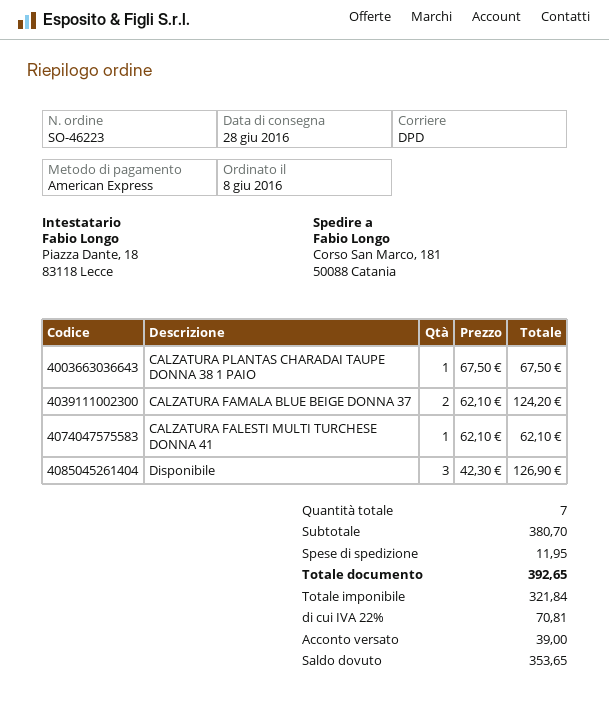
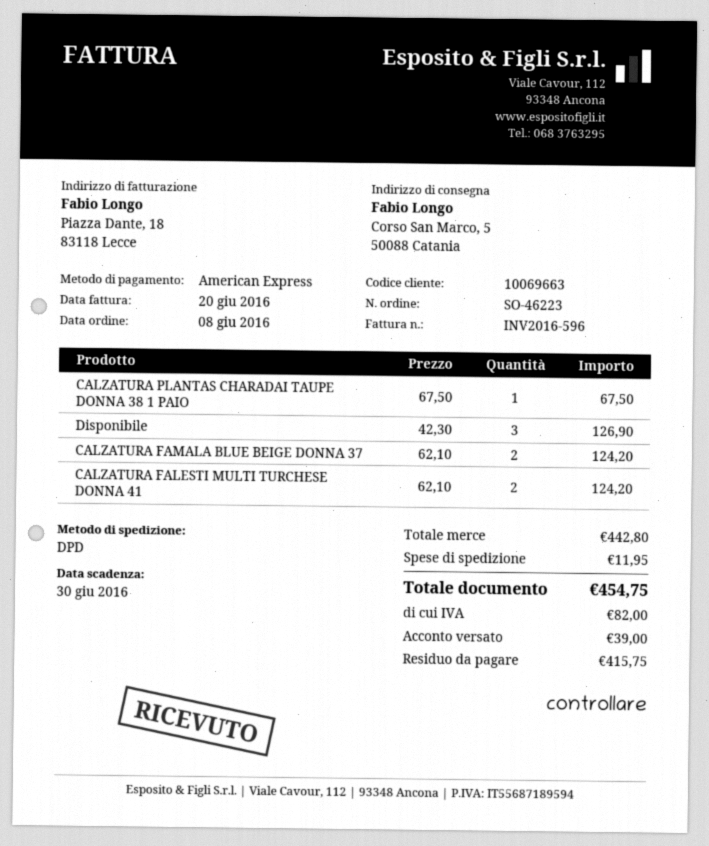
ship to: Corso San Marco, 181, 50088 Catania -> Corso San Marco, 5, 50088 Catania
CALZATURA FALESTI MULTI TURCHESE DONNA 41: 1 x 62.10 = 62.10 -> 2 x 62.10 = 124.20
subtotal: 380.70 -> 442.80
tax: 70.81 -> 82.00
total: 392.65 -> 454.75
balance: 353.65 -> 415.75

